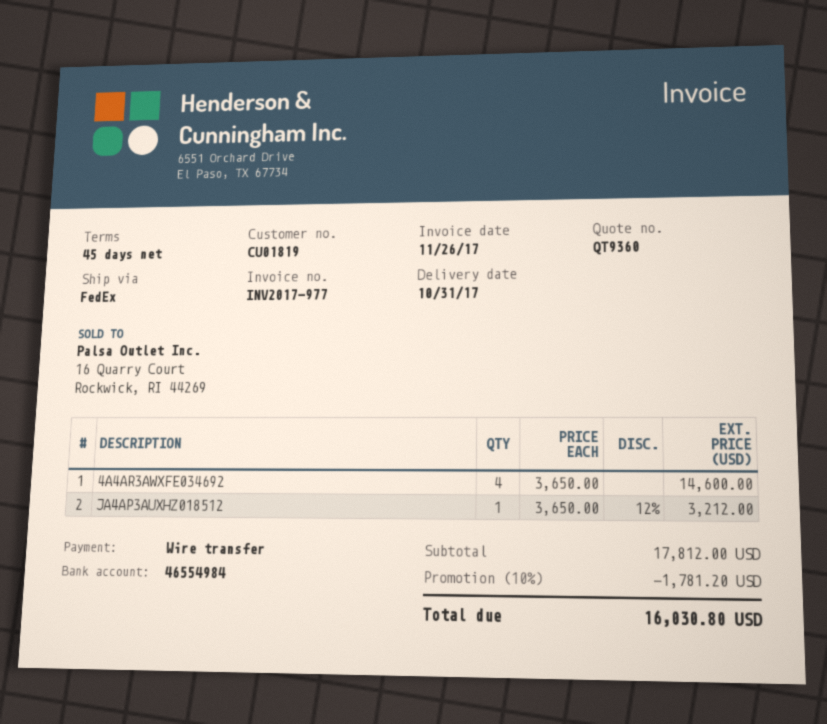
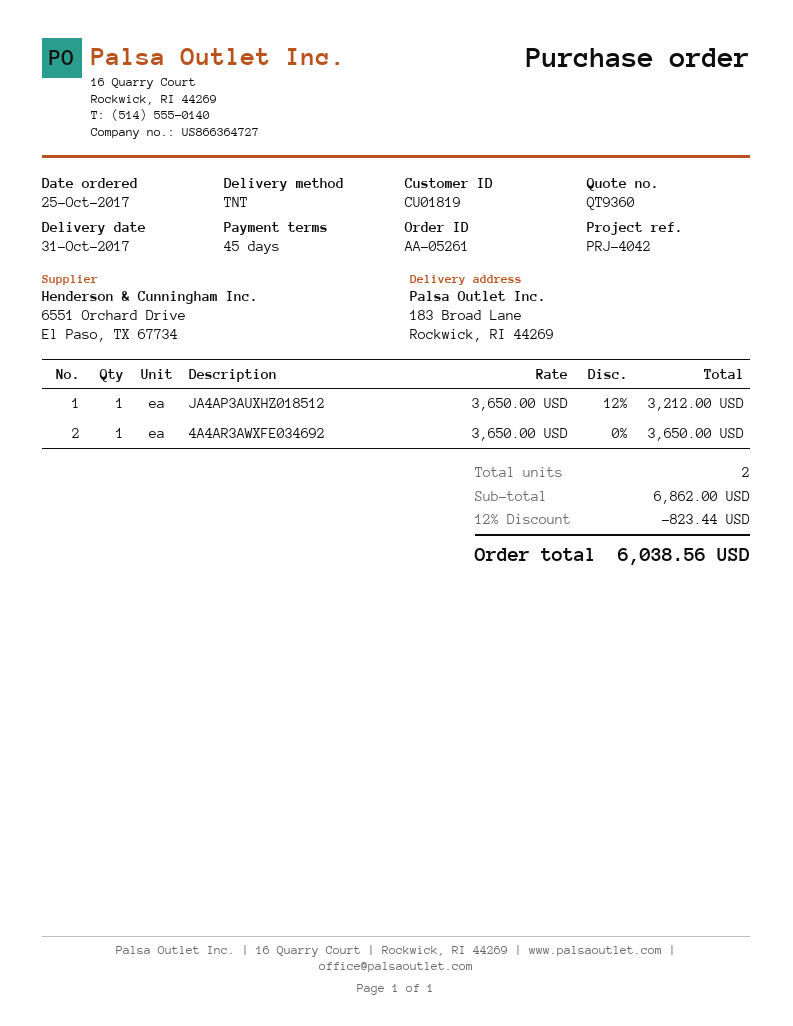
shipping method: FedEx -> TNT
4A4AR3AWXFE034692: 4 x 3650.00 = 14600.00 -> 1 x 3650.00 = 3650.00
subtotal: 17812.00 -> 6862.00
discount: 10% = 1781.20 -> 12% = 823.44
total: 16030.80 -> 6038.56

